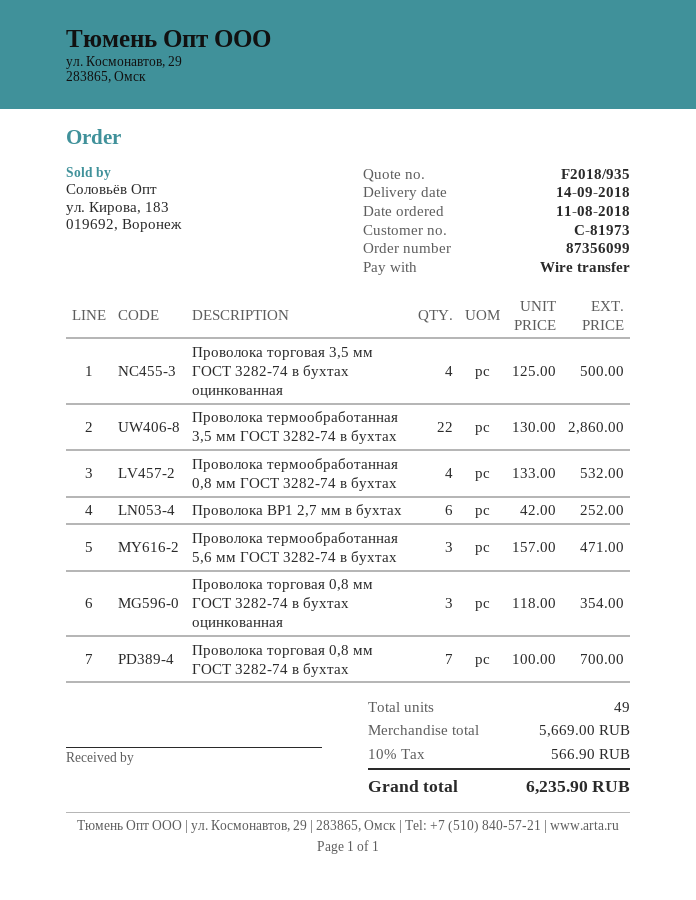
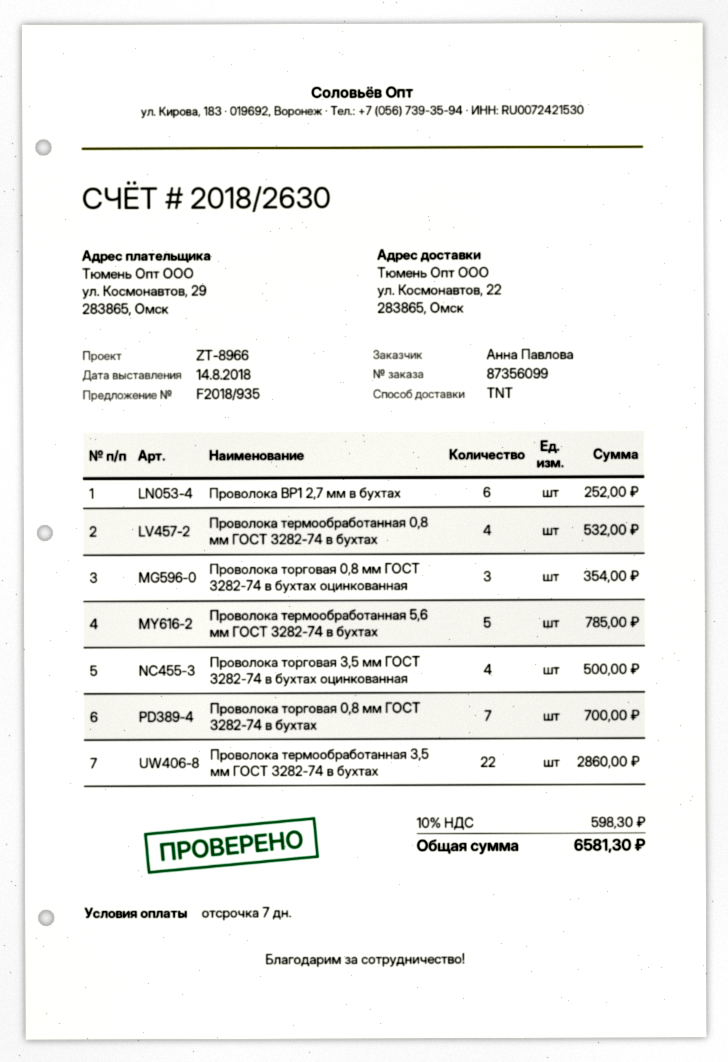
Проволока термообработанная 5,6 мм ГОСТ 3282-74 в бухтах: 3 for 471.00 -> 5 for 785.00
tax: 10% = 566.90 -> 10% = 598.30
total: 6235.90 -> 6581.30

